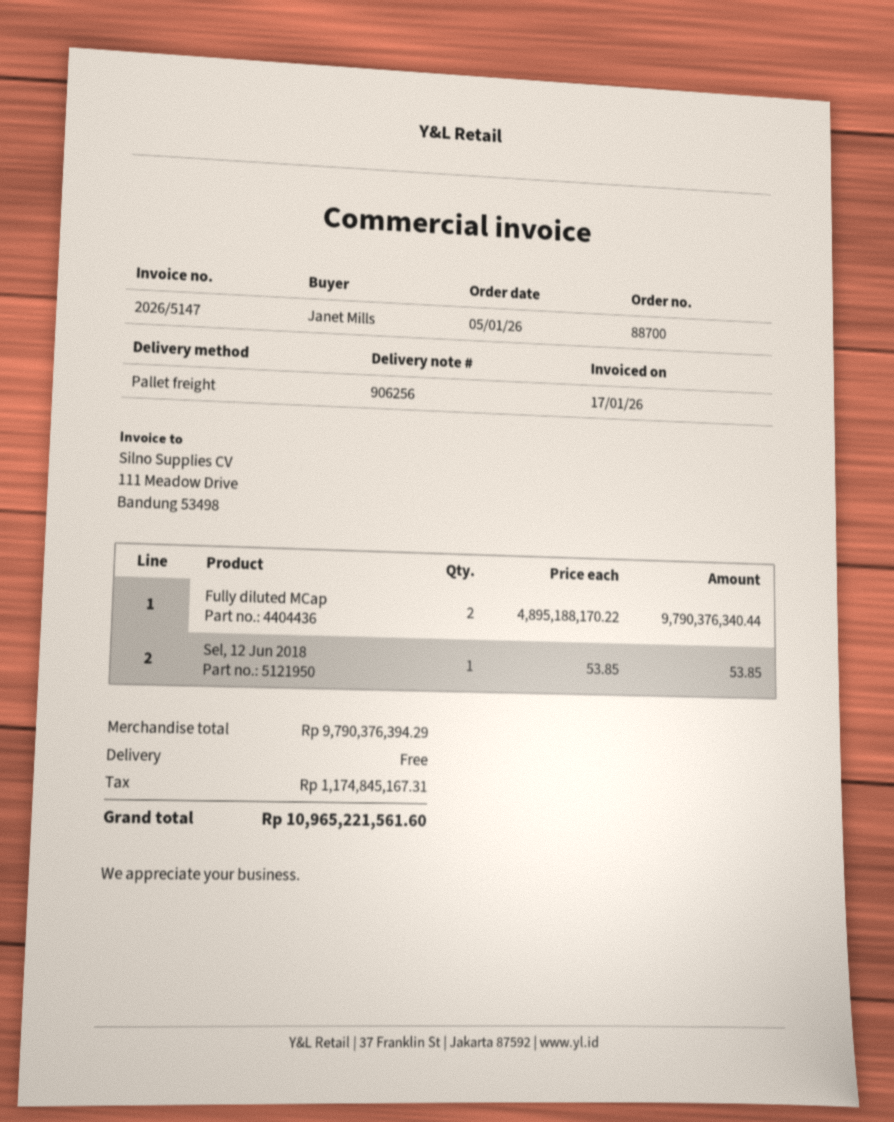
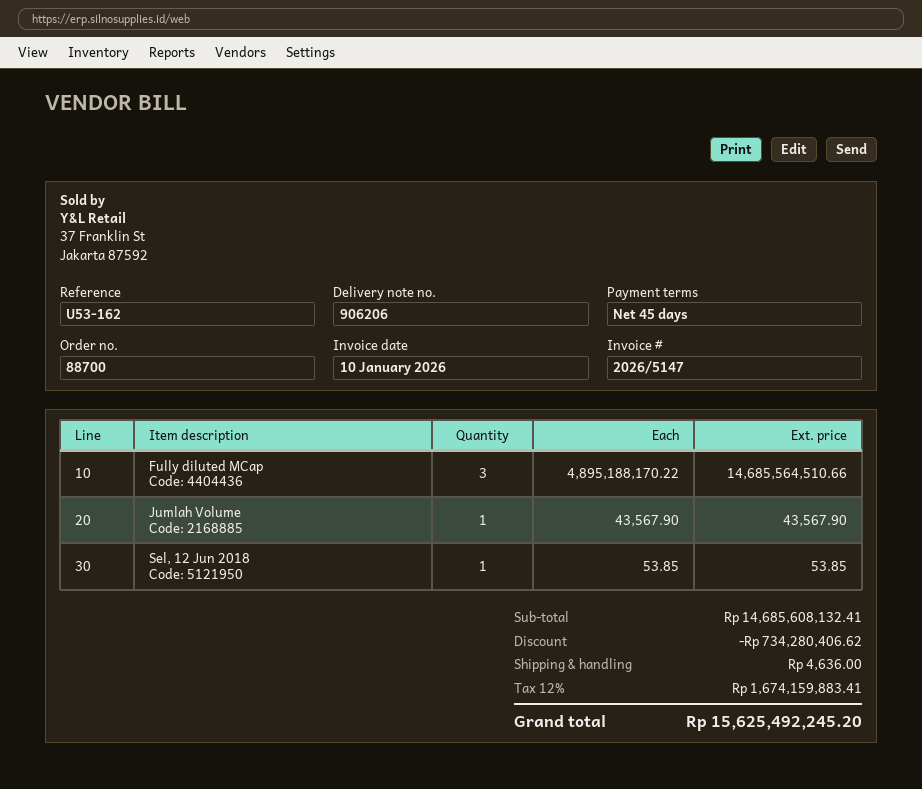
delivery note number: 906256 -> 906206
invoice date: 2026-01-17 -> 2026-01-10
Fully diluted MCap: 2 x 4895188170.22 = 9790376340.44 -> 3 x 4895188170.22 = 14685564510.66
Jumlah Volume: none -> 1 x 43567.90 = 43567.90
subtotal: 9790376394.29 -> 14685608132.41
discount: none -> 734280406.62
shipping: 0.00 -> 4636.00
tax: 1174845167.31 -> 1674159883.41
total: 10965221561.60 -> 15625492245.20

